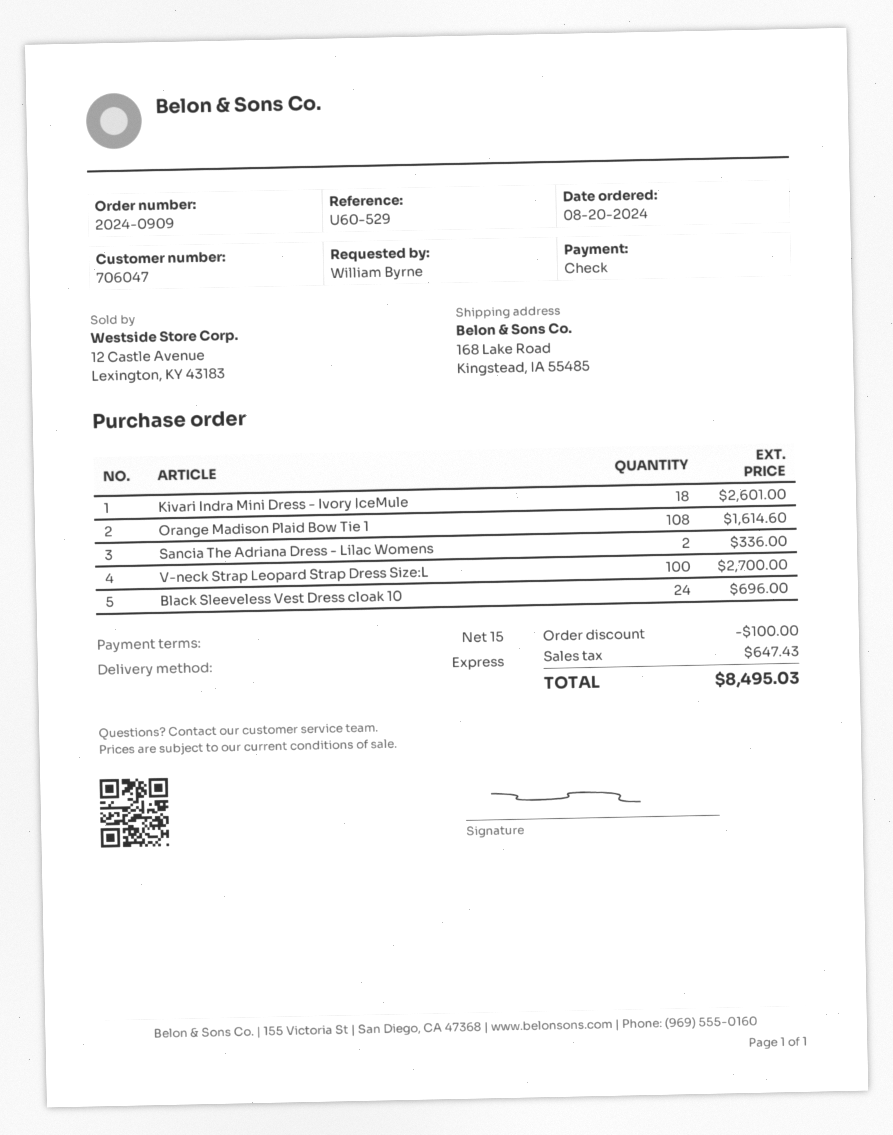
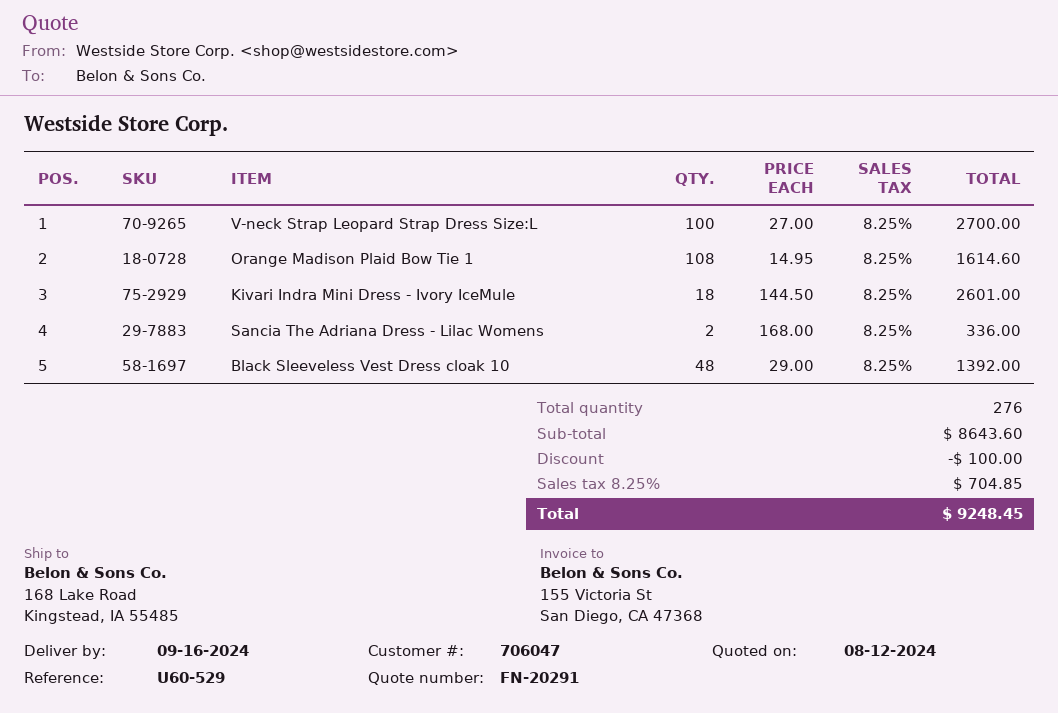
Black Sleeveless Vest Dress cloak 10: 24 for 696.00 -> 48 for 1392.00
tax: 647.43 -> 704.85
total: 8495.03 -> 9248.45

